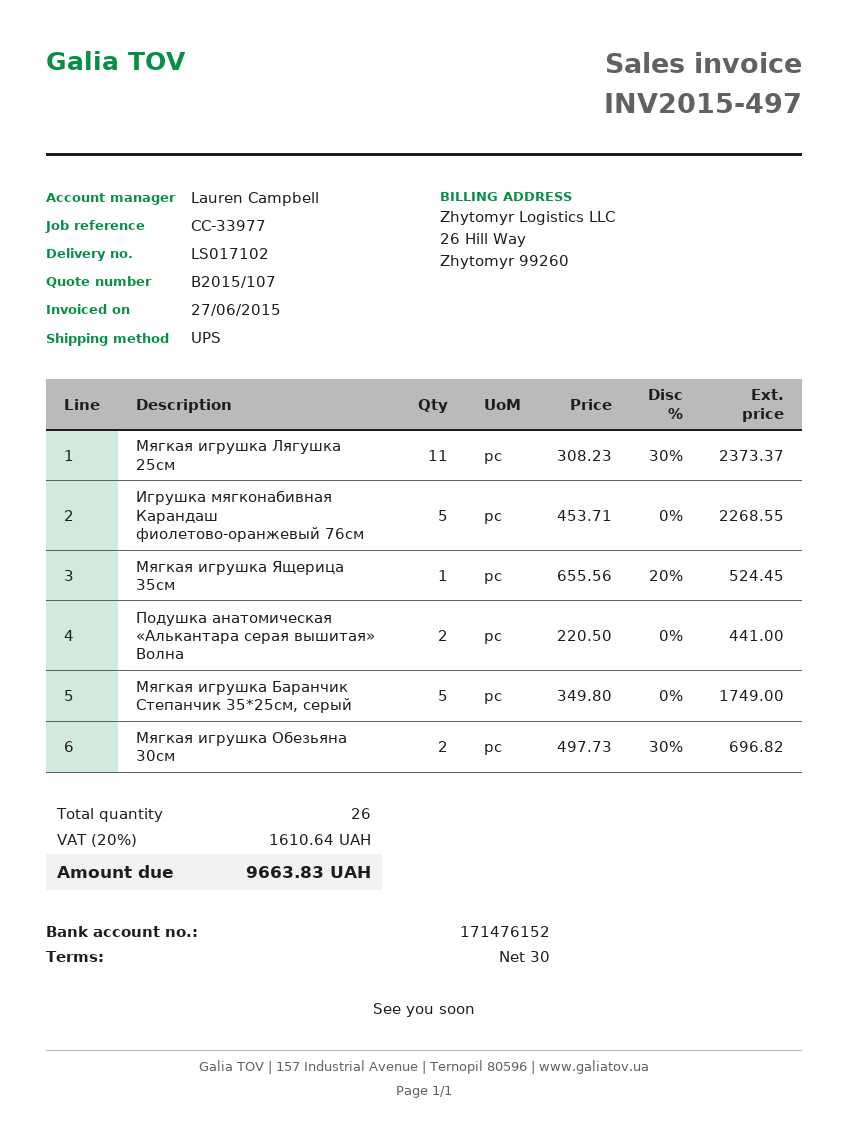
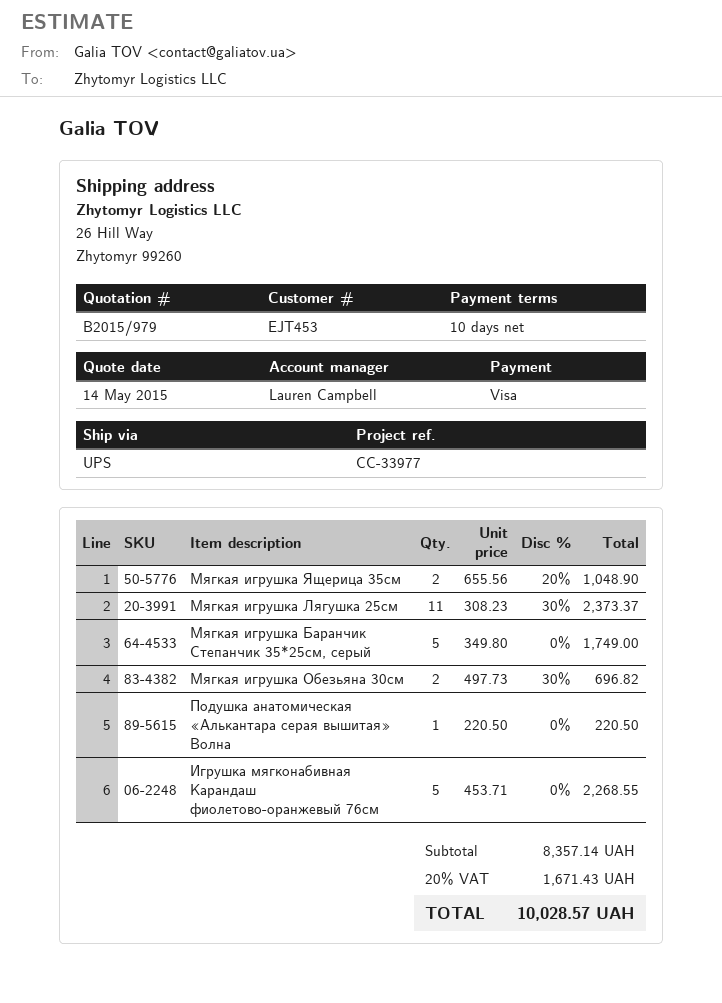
quote number: B2015/107 -> B2015/979
payment terms: 30 days -> 10 days
Мягкая игрушка Ящерица 35см: 1 x 655.56 - 20% = 524.45 -> 2 x 655.56 - 20% = 1048.90
Подушка анатомическая «Алькантара серая вышитая» Волна: 2 x 220.50 = 441.00 -> 1 x 220.50 = 220.50
tax: 20% = 1610.64 -> 20% = 1671.43
total: 9663.83 -> 10028.57

